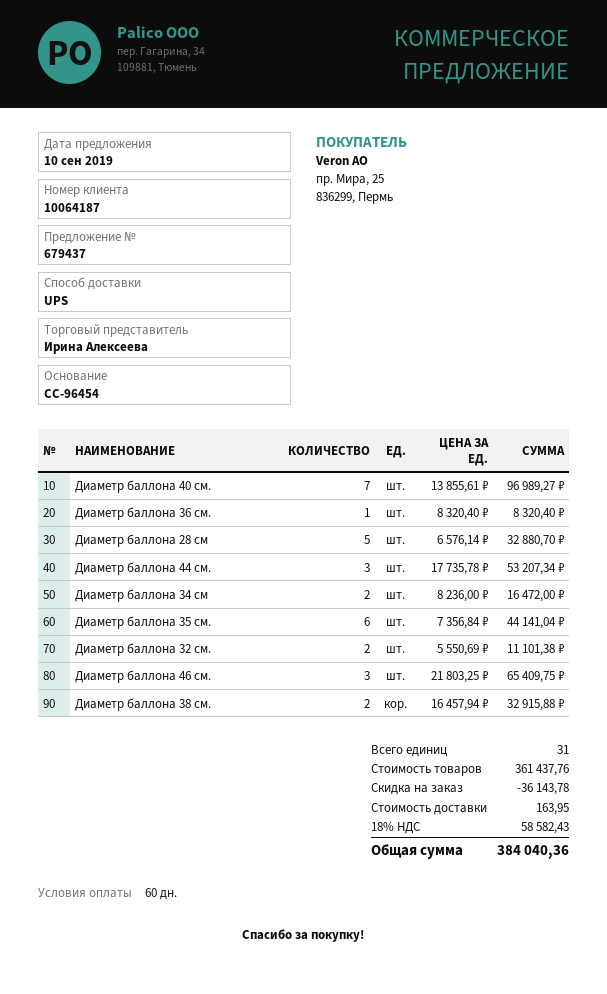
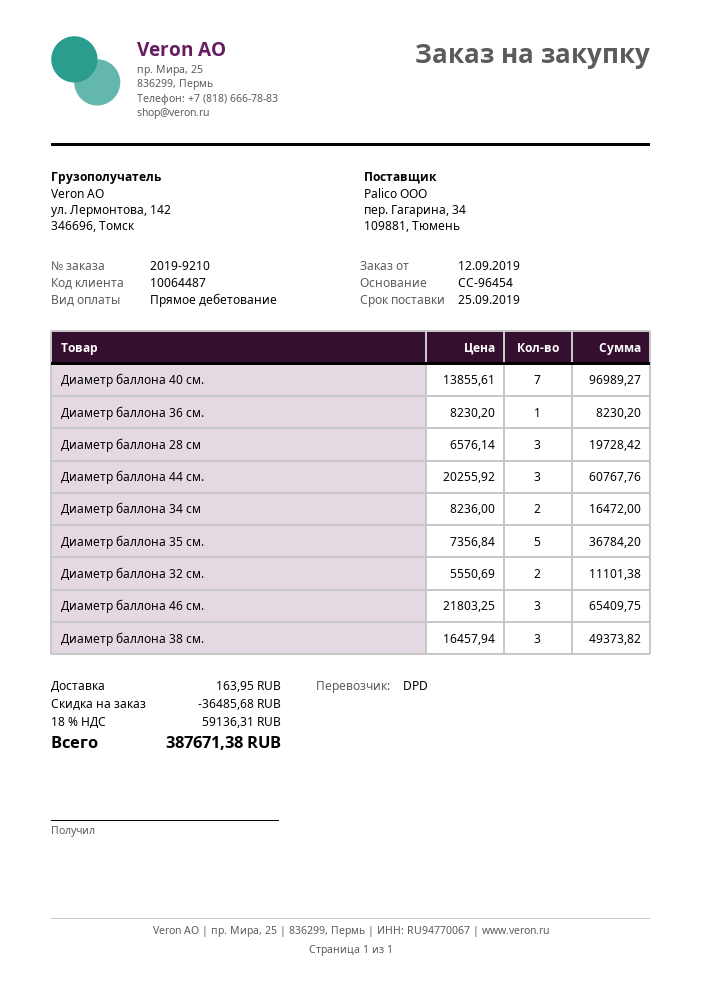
customer number: 10064187 -> 10064487
shipping method: UPS -> DPD
Диаметр баллона 36 см.: 1 x 8320.40 = 8320.40 -> 1 x 8230.20 = 8230.20
Диаметр баллона 28 см: 5 x 6576.14 = 32880.70 -> 3 x 6576.14 = 19728.42
Диаметр баллона 44 см.: 3 x 17735.78 = 53207.34 -> 3 x 20255.92 = 60767.76
Диаметр баллона 35 см.: 6 x 7356.84 = 44141.04 -> 5 x 7356.84 = 36784.20
Диаметр баллона 38 см.: 2 x 16457.94 = 32915.88 -> 3 x 16457.94 = 49373.82
discount: 36143.78 -> 36485.68
tax: 18% = 58582.43 -> 18% = 59136.31
total: 384040.36 -> 387671.38

